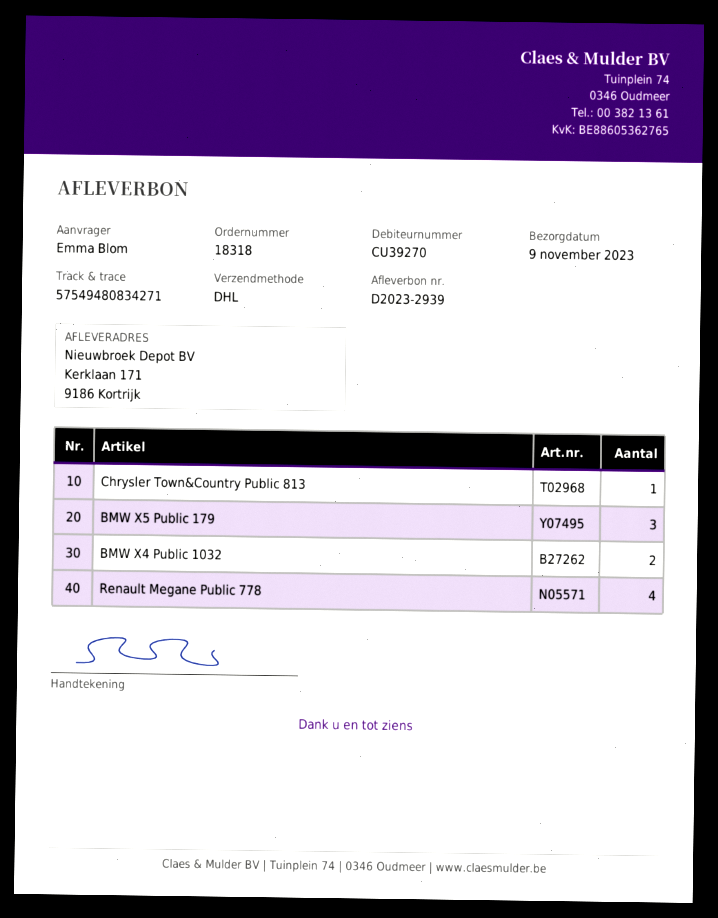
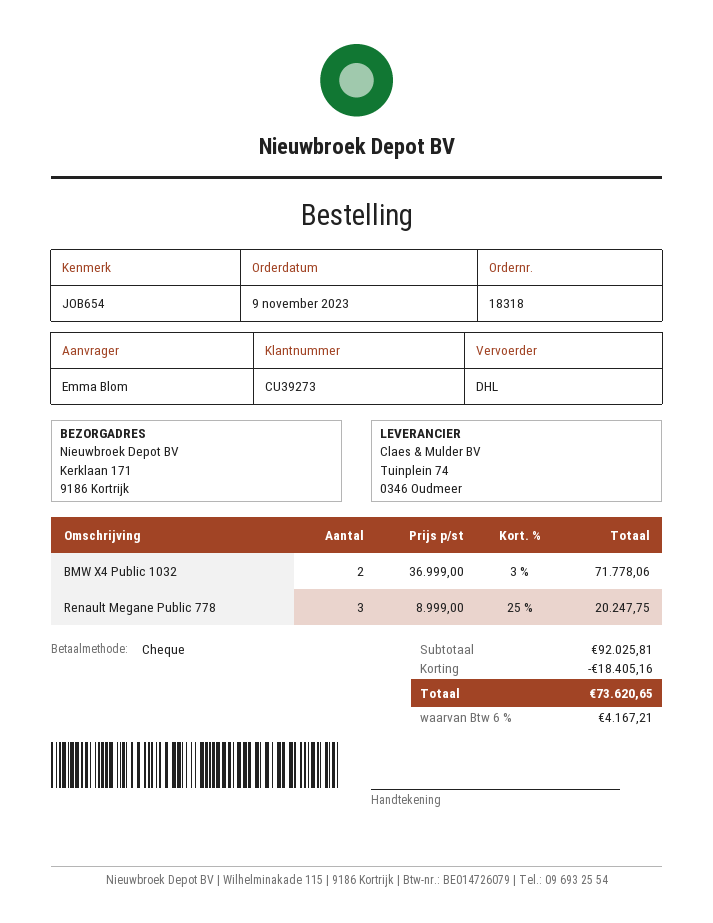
customer number: CU39270 -> CU39273
Chrysler Town&Country Public 813: 1 -> none
BMW X5 Public 179: 3 -> none
Renault Megane Public 778: 4 -> 3

